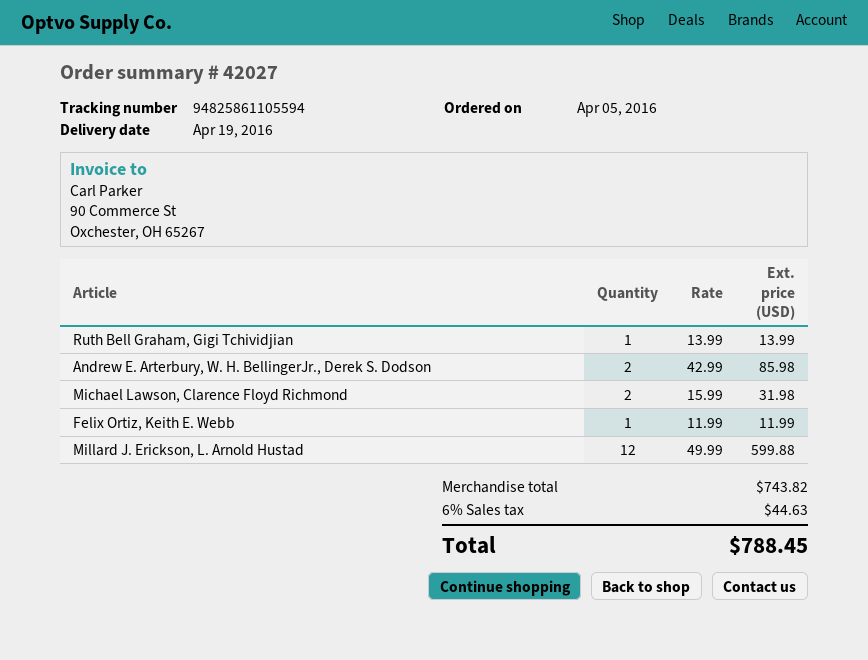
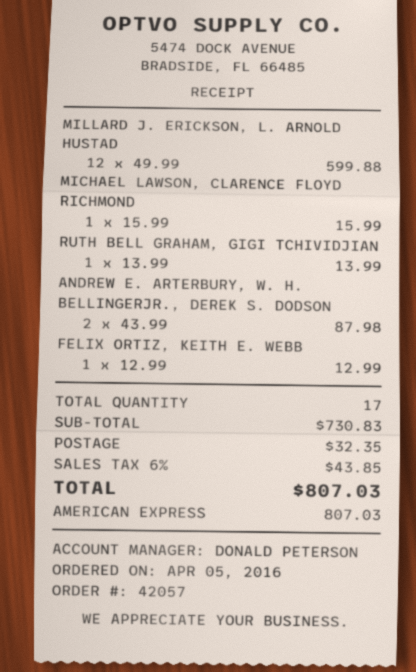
order number: 42027 -> 42057
Andrew E. Arterbury, W. H. BellingerJr., Derek S. Dodson: 2 x 42.99 = 85.98 -> 2 x 43.99 = 87.98
Michael Lawson, Clarence Floyd Richmond: 2 x 15.99 = 31.98 -> 1 x 15.99 = 15.99
Felix Ortiz, Keith E. Webb: 1 x 11.99 = 11.99 -> 1 x 12.99 = 12.99
subtotal: 743.82 -> 730.83
shipping: none -> 32.35
tax: 6% = 44.63 -> 6% = 43.85
total: 788.45 -> 807.03

